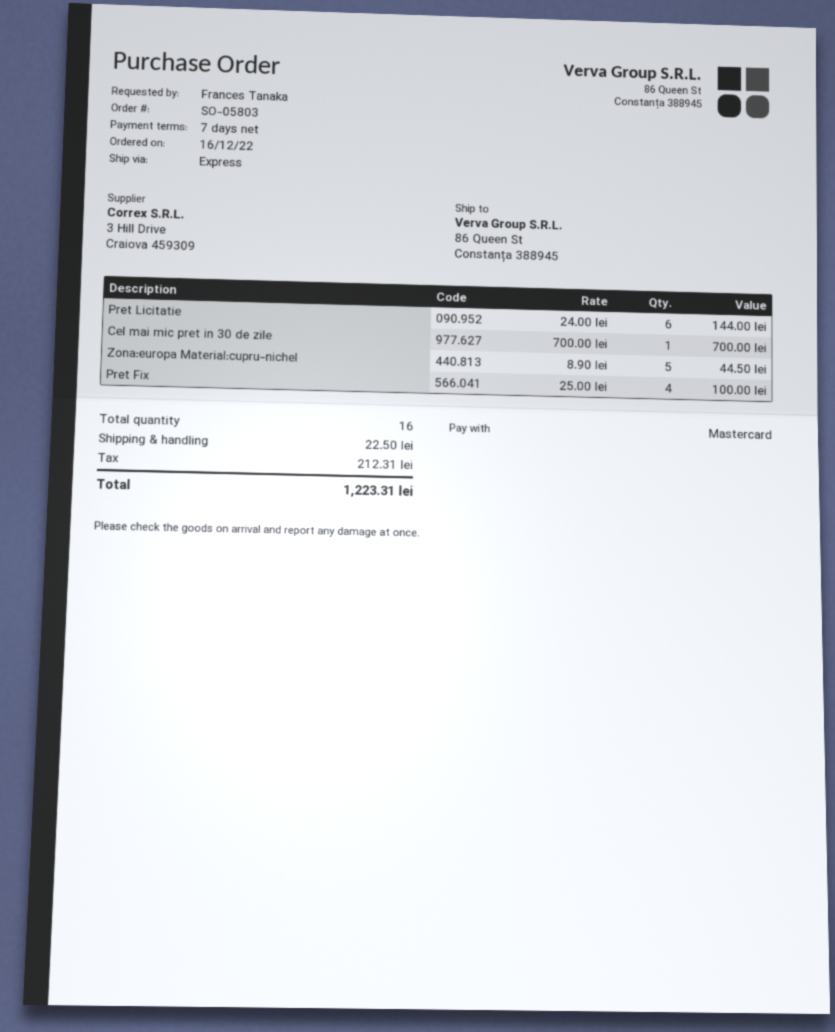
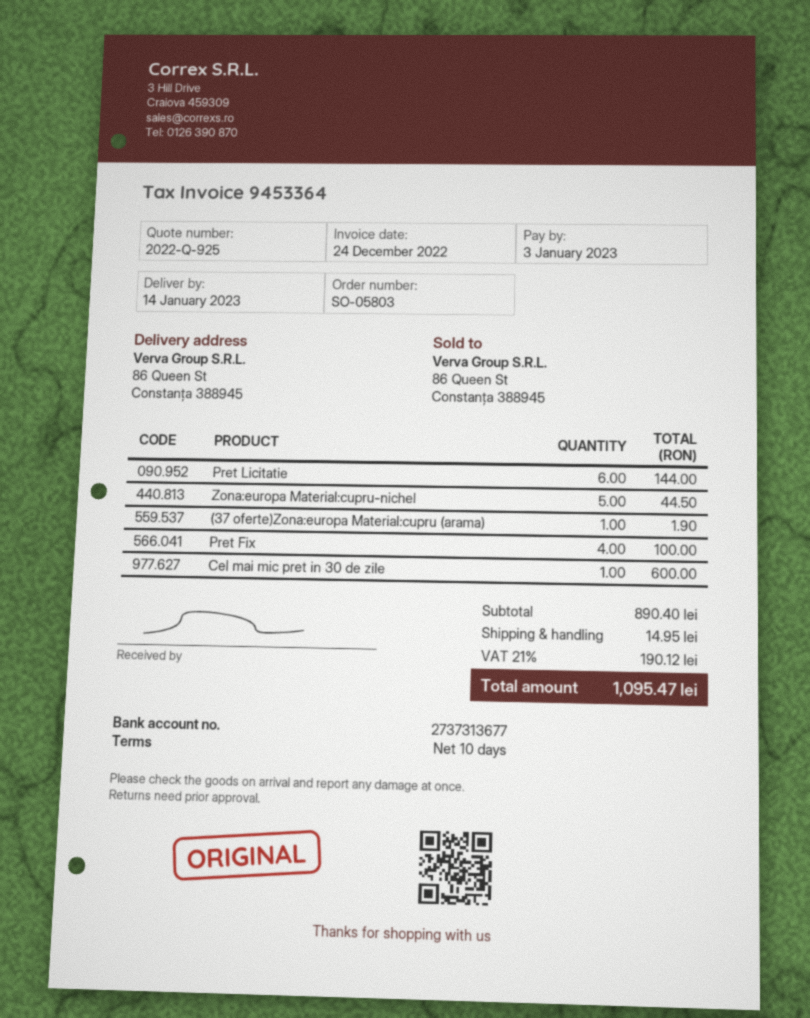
payment terms: 7 days -> 10 days
Cel mai mic pret in 30 de zile: 1 for 700.00 -> 1 for 600.00
(37 oferte)Zona:europa Material:cupru (arama): none -> 1 for 1.90
shipping: 22.50 -> 14.95
tax: 212.31 -> 190.12
total: 1223.31 -> 1095.47

